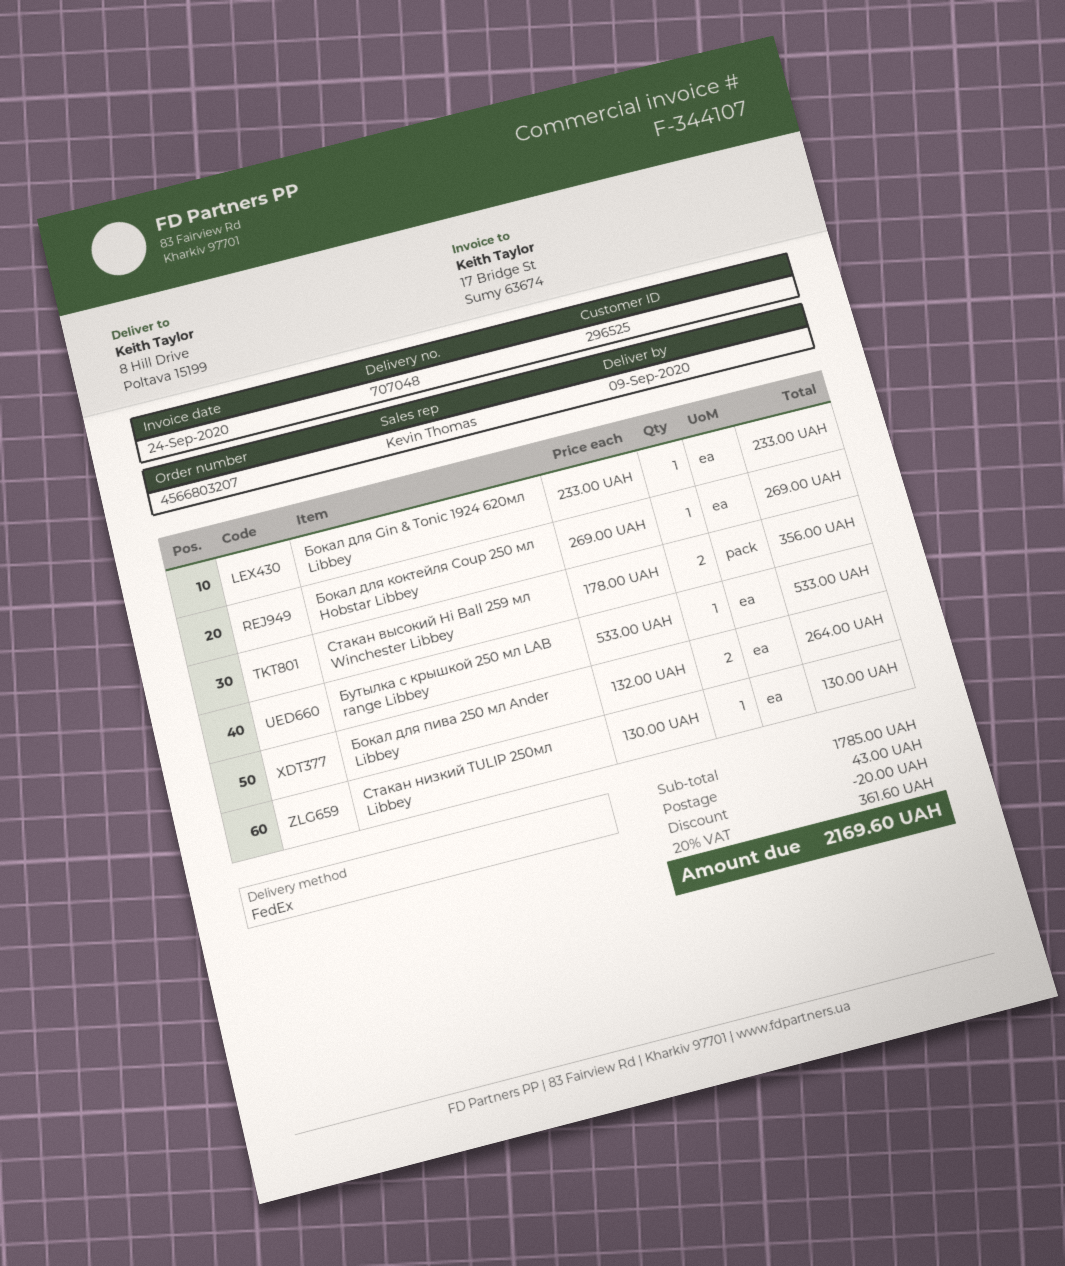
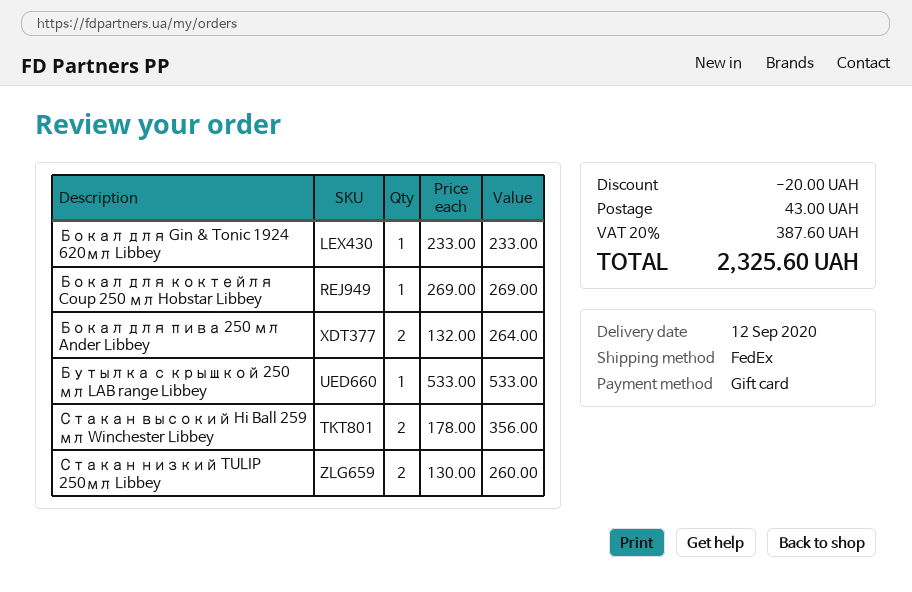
delivery date: 2020-09-09 -> 2020-09-12
Стакан низкий TULIP 250мл Libbey: 1 x 130.00 = 130.00 -> 2 x 130.00 = 260.00
tax: 20% = 361.60 -> 20% = 387.60
total: 2169.60 -> 2325.60

